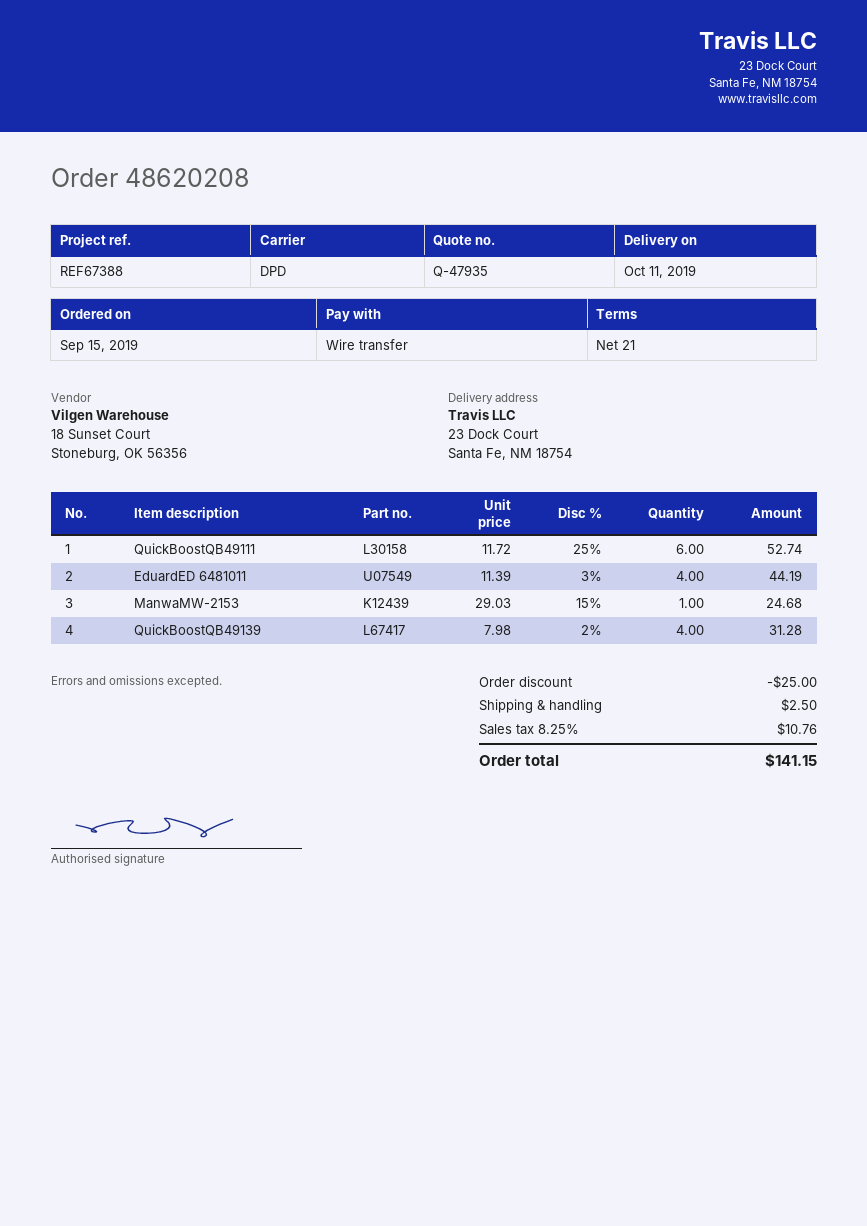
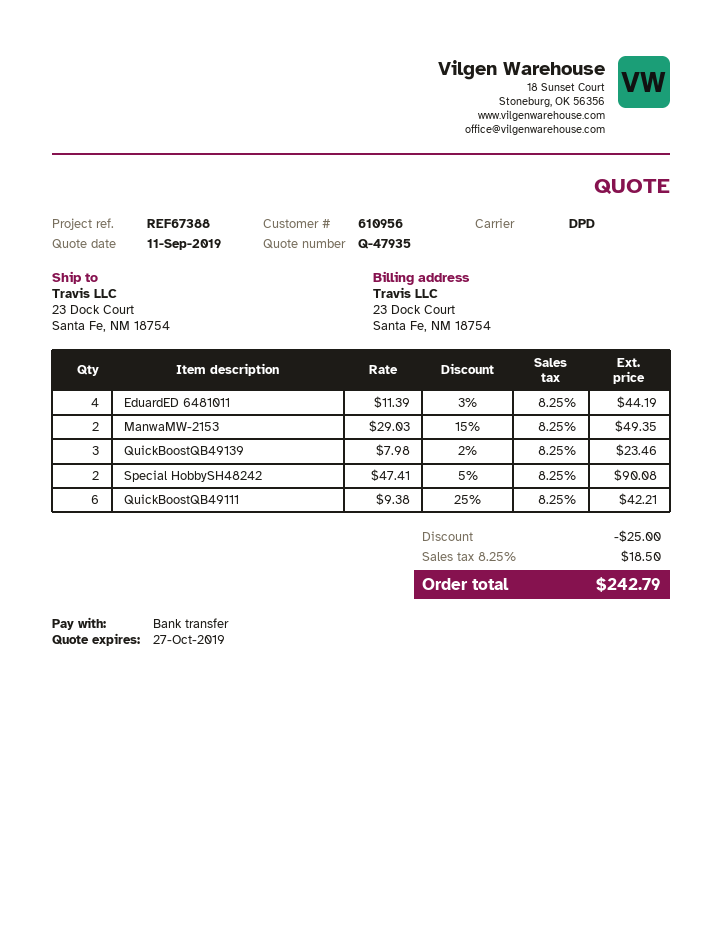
QuickBoostQB49111: 6 x 11.72 - 25% = 52.74 -> 6 x 9.38 - 25% = 42.21
ManwaMW-2153: 1 x 29.03 - 15% = 24.68 -> 2 x 29.03 - 15% = 49.35
QuickBoostQB49139: 4 x 7.98 - 2% = 31.28 -> 3 x 7.98 - 2% = 23.46
Special HobbySH48242: none -> 2 x 47.41 - 5% = 90.08
shipping: 2.50 -> none
tax: 8.25% = 10.76 -> 8.25% = 18.50
total: 141.15 -> 242.79

